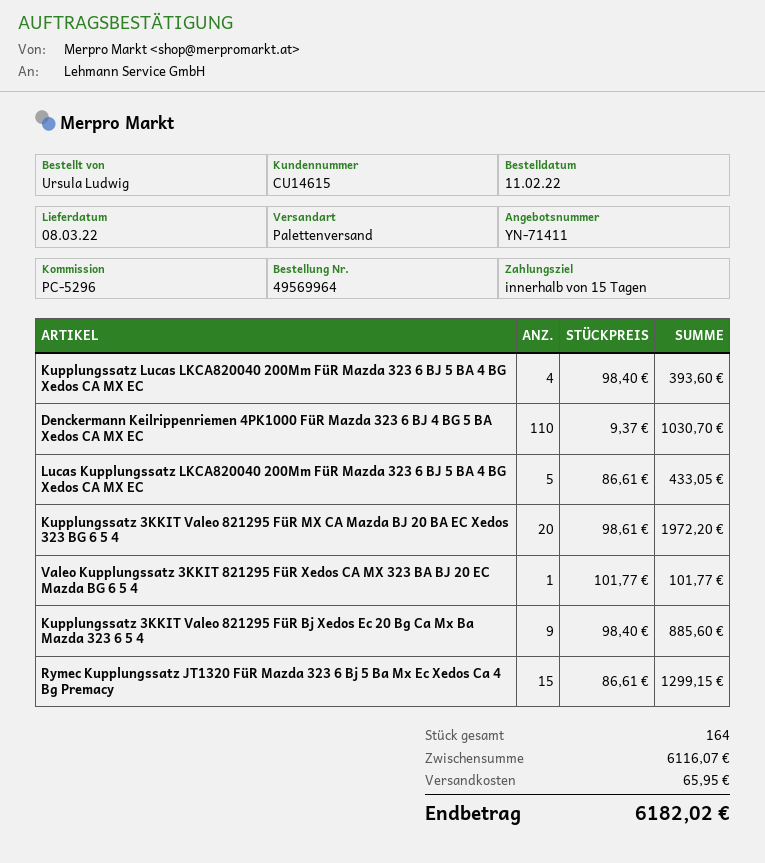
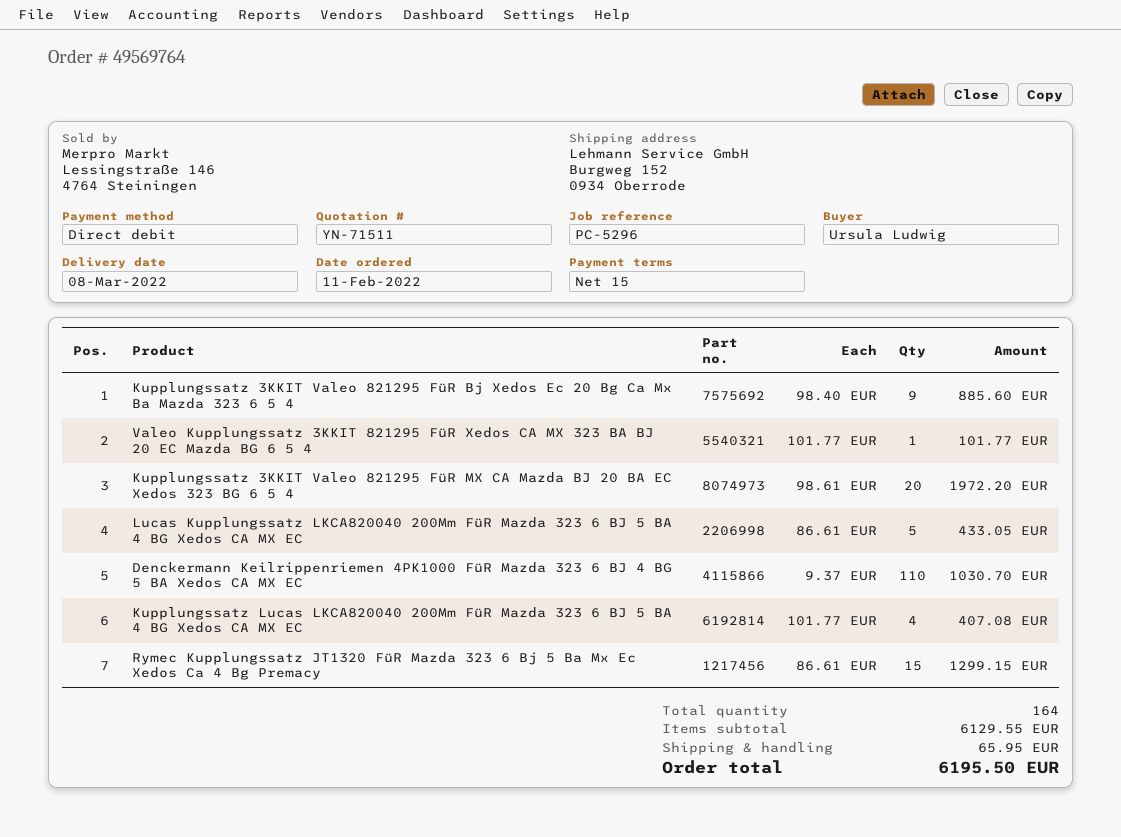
quote number: YN-71411 -> YN-71511
order number: 49569964 -> 49569764
Kupplungssatz Lucas LKCA820040 200Mm FüR Mazda 323 6 BJ 5 BA 4 BG Xedos CA MX EC: 4 x 98.40 = 393.60 -> 4 x 101.77 = 407.08
subtotal: 6116.07 -> 6129.55
total: 6182.02 -> 6195.50

